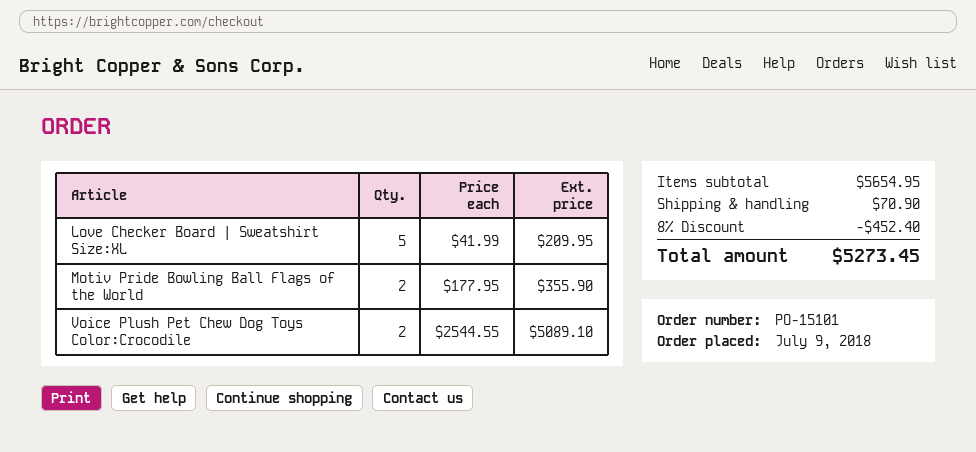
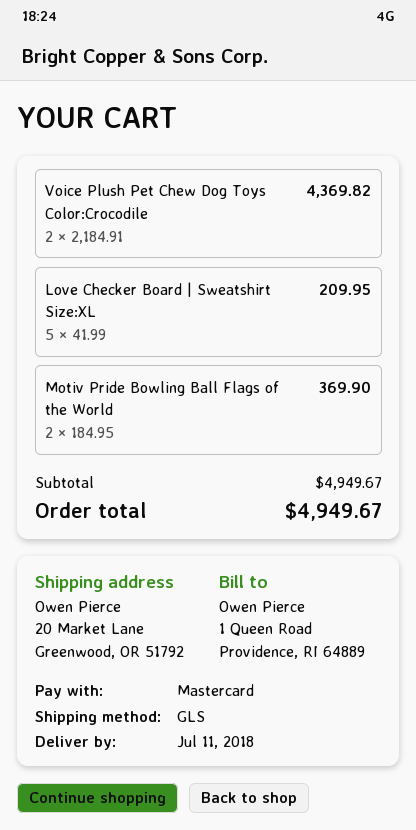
Motiv Pride Bowling Ball Flags of the World: 2 x 177.95 = 355.90 -> 2 x 184.95 = 369.90
Voice Plush Pet Chew Dog Toys Color:Crocodile: 2 x 2544.55 = 5089.10 -> 2 x 2184.91 = 4369.82
subtotal: 5654.95 -> 4949.67
discount: 8% = 452.40 -> none
shipping: 70.90 -> none
total: 5273.45 -> 4949.67

